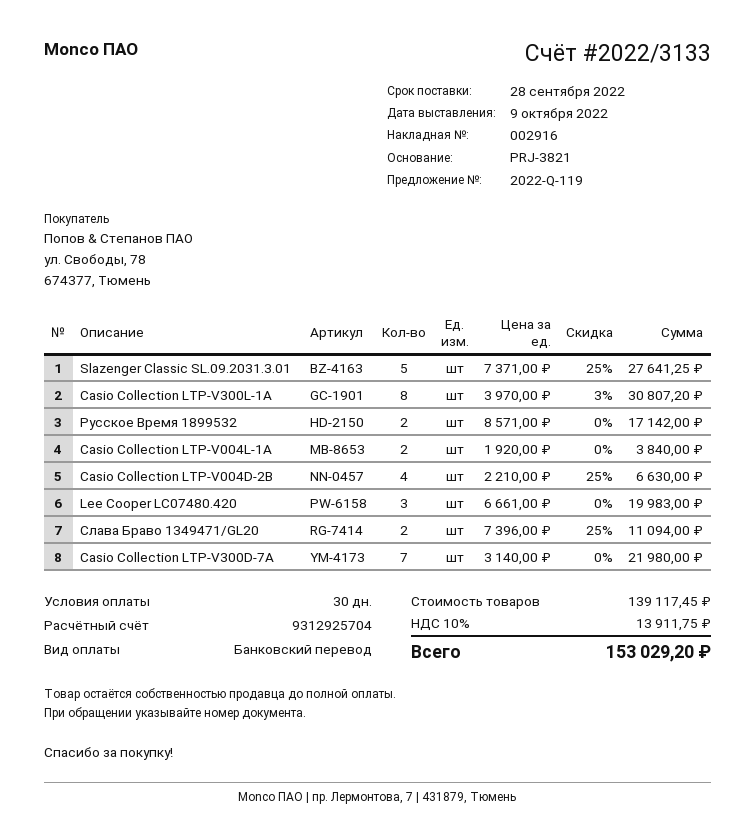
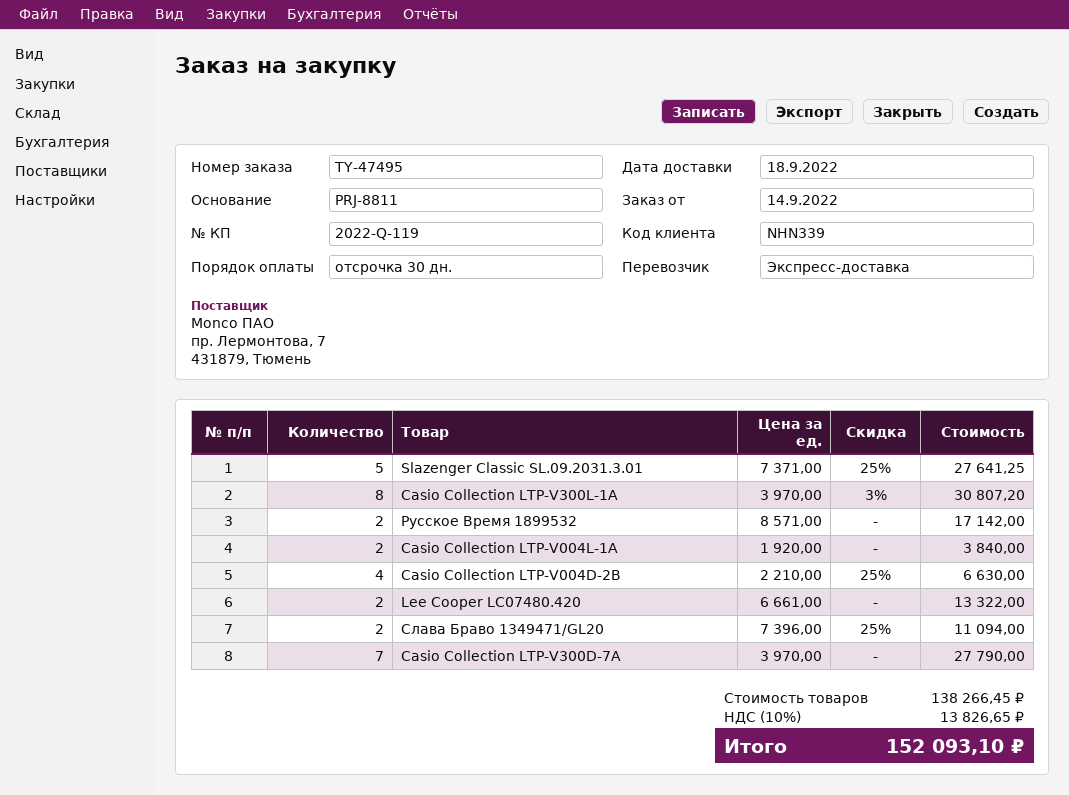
delivery date: 2022-09-28 -> 2022-09-18
reference: PRJ-3821 -> PRJ-8811
Lee Cooper LC07480.420: 3 x 6661.00 = 19983.00 -> 2 x 6661.00 = 13322.00
Casio Collection LTP-V300D-7A: 7 x 3140.00 = 21980.00 -> 7 x 3970.00 = 27790.00
subtotal: 139117.45 -> 138266.45
tax: 10% = 13911.75 -> 10% = 13826.65
total: 153029.20 -> 152093.10

